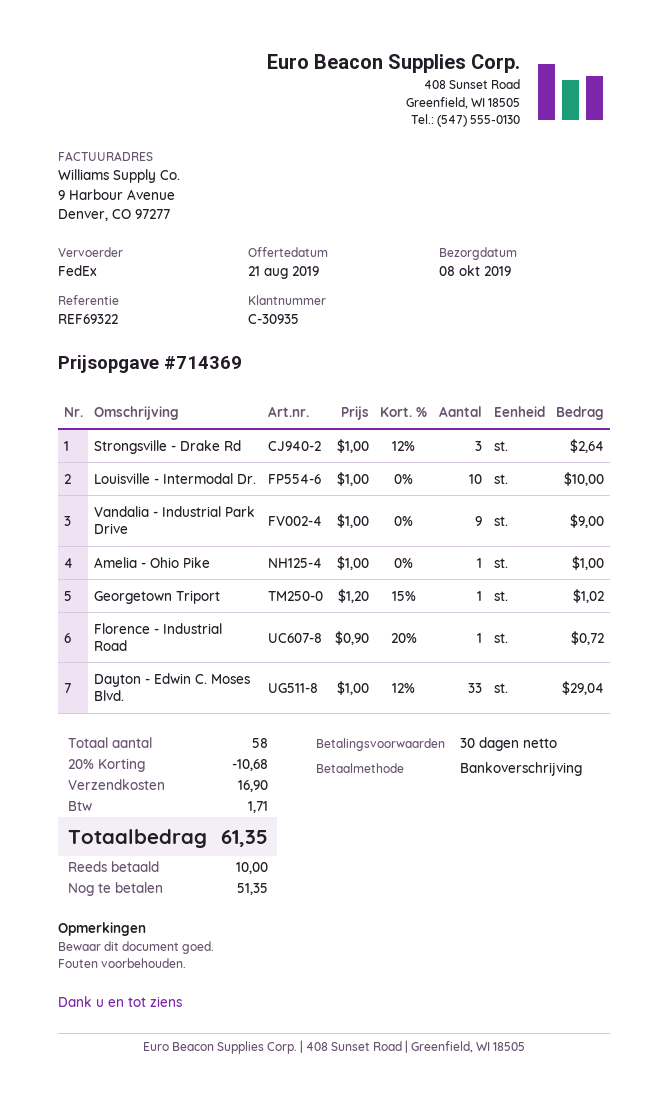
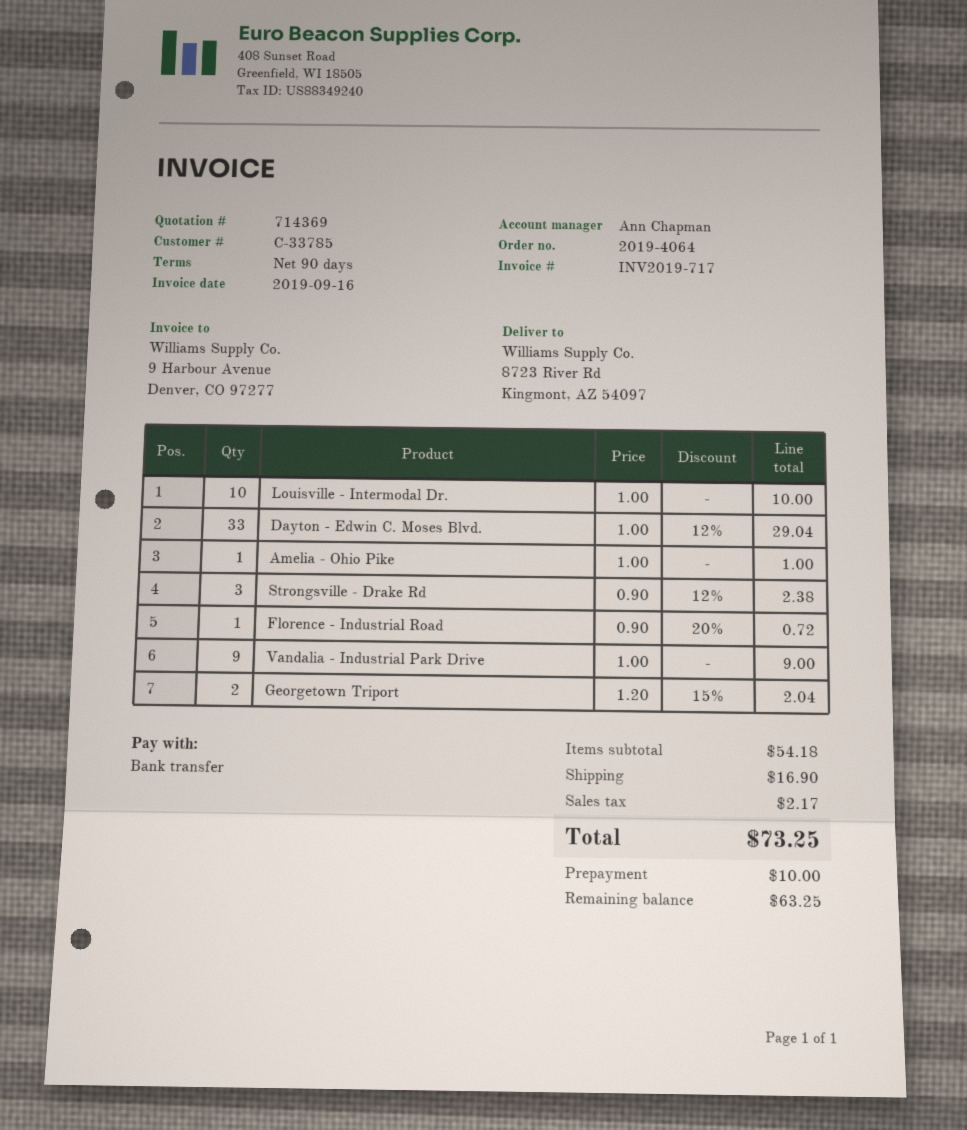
payment terms: 30 days -> 90 days
customer number: C-30935 -> C-33785
Strongsville - Drake Rd: 3 x 1.00 - 12% = 2.64 -> 3 x 0.90 - 12% = 2.38
Georgetown Triport: 1 x 1.20 - 15% = 1.02 -> 2 x 1.20 - 15% = 2.04
discount: 20% = 10.68 -> none
tax: 1.71 -> 2.17
total: 61.35 -> 73.25
balance: 51.35 -> 63.25

